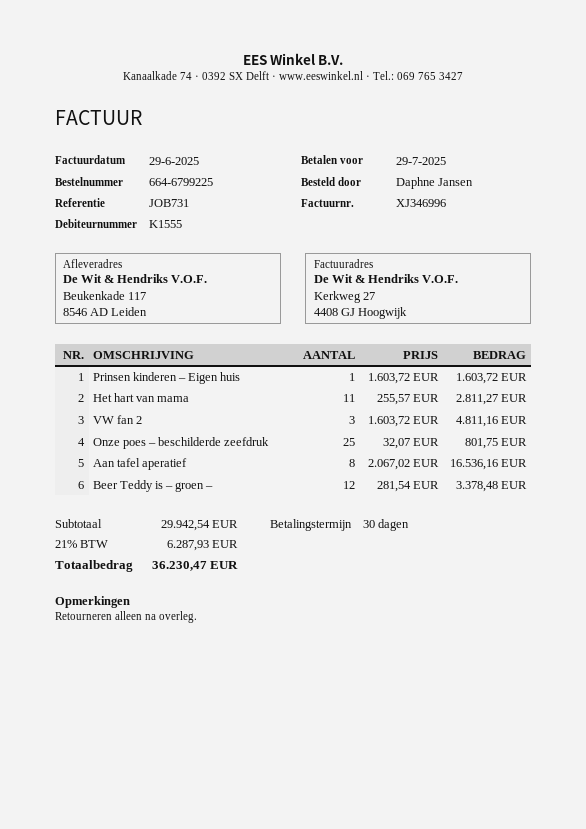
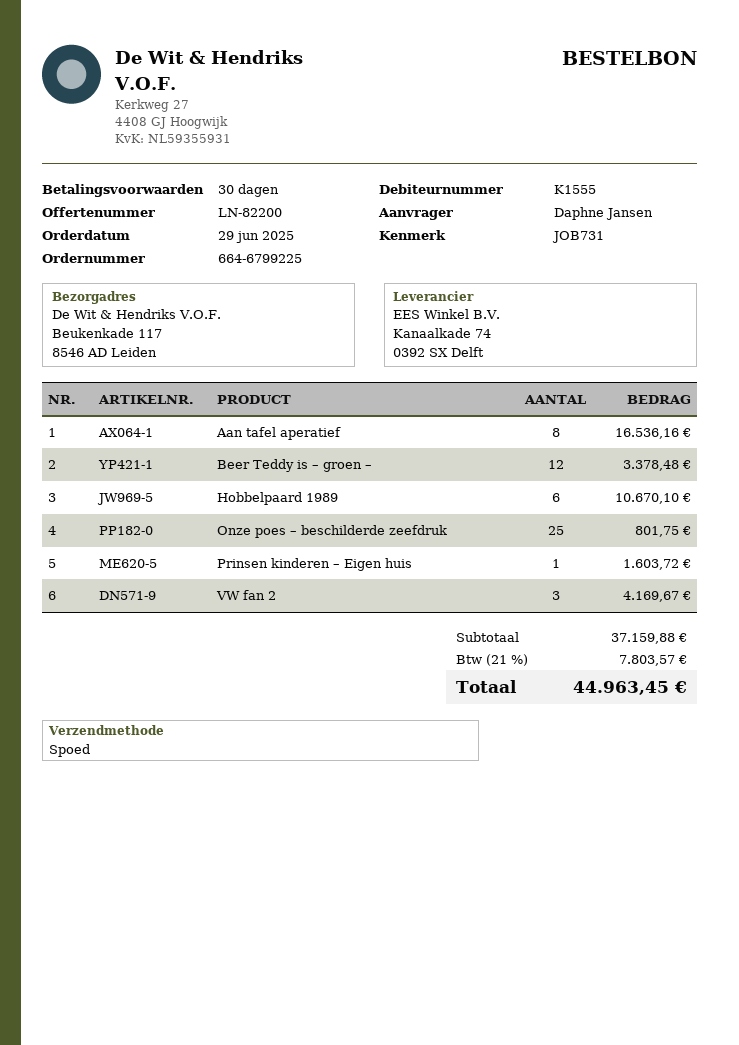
Het hart van mama: 11 for 2811.27 -> none
VW fan 2: 3 for 4811.16 -> 3 for 4169.67
Hobbelpaard 1989: none -> 6 for 10670.10
subtotal: 29942.54 -> 37159.88
tax: 21% = 6287.93 -> 21% = 7803.57
total: 36230.47 -> 44963.45

